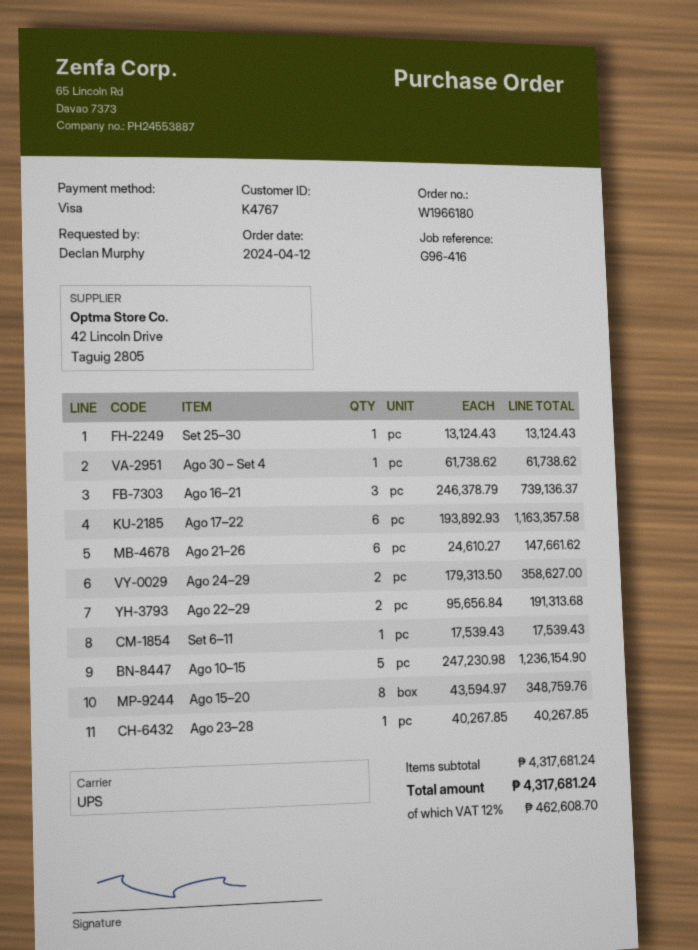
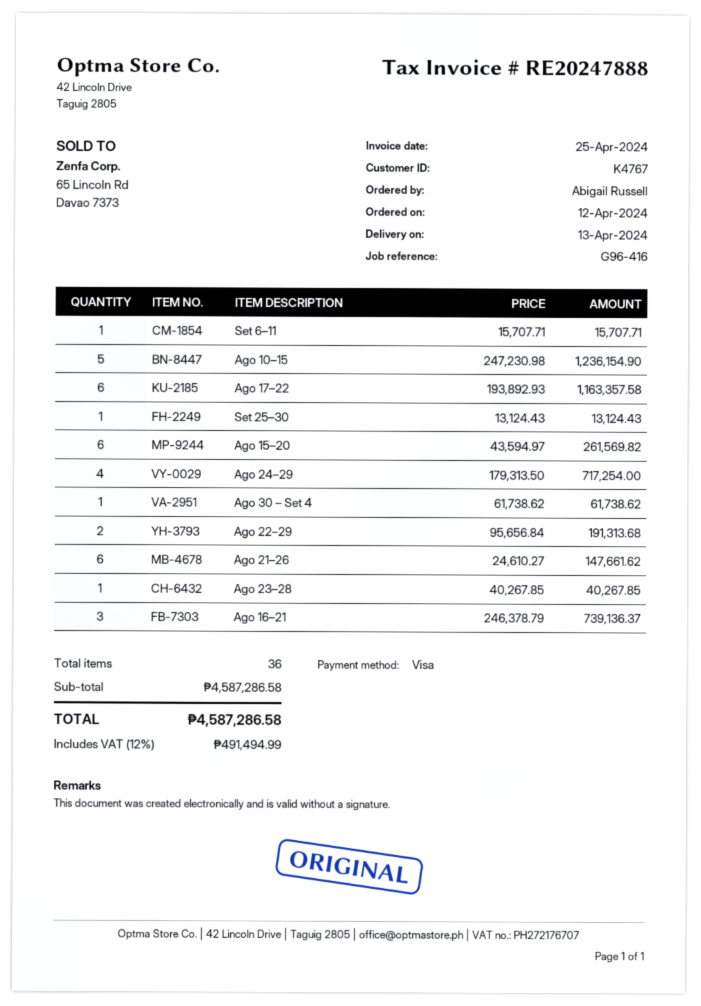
ordered by: Declan Murphy -> Abigail Russell
Ago 24–29: 2 x 179313.50 = 358627.00 -> 4 x 179313.50 = 717254.00
Set 6–11: 1 x 17539.43 = 17539.43 -> 1 x 15707.71 = 15707.71
Ago 15–20: 8 x 43594.97 = 348759.76 -> 6 x 43594.97 = 261569.82
subtotal: 4317681.24 -> 4587286.58
tax: 12% = 462608.70 -> 12% = 491494.99
total: 4317681.24 -> 4587286.58

